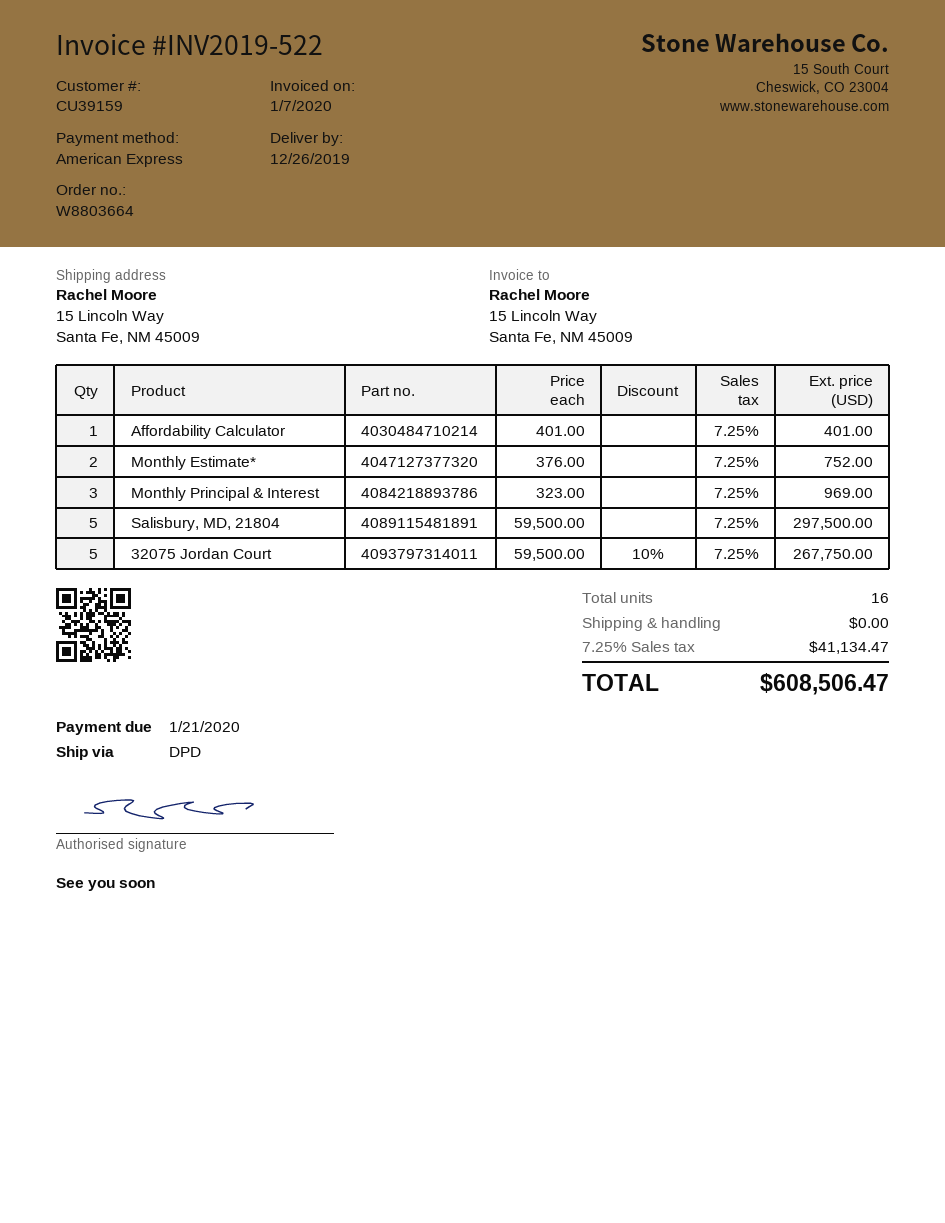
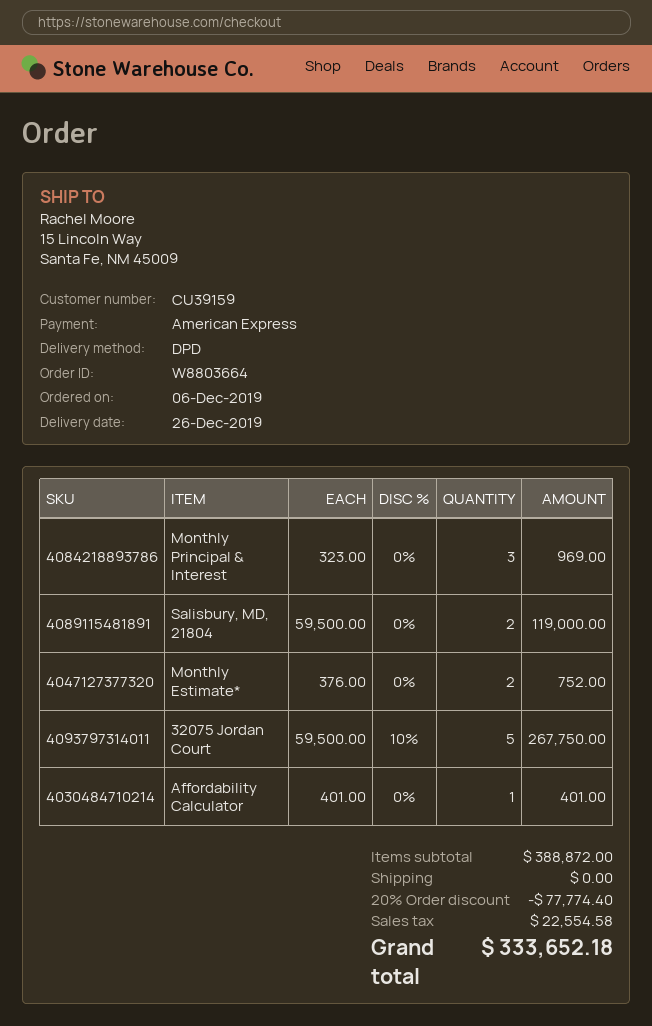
Salisbury, MD, 21804: 5 x 59500.00 = 297500.00 -> 2 x 59500.00 = 119000.00
discount: none -> 20% = 77774.40
tax: 41134.47 -> 22554.58
total: 608506.47 -> 333652.18

